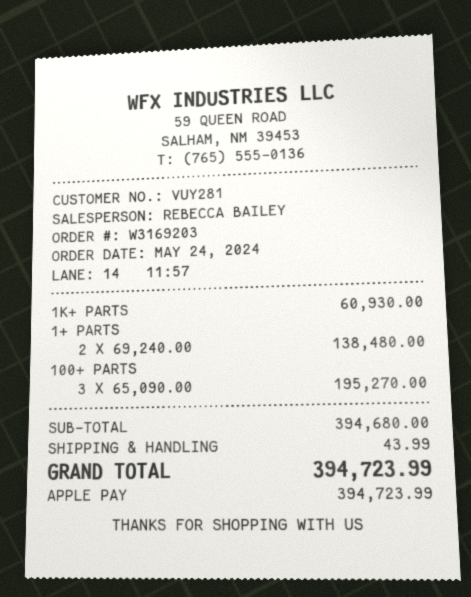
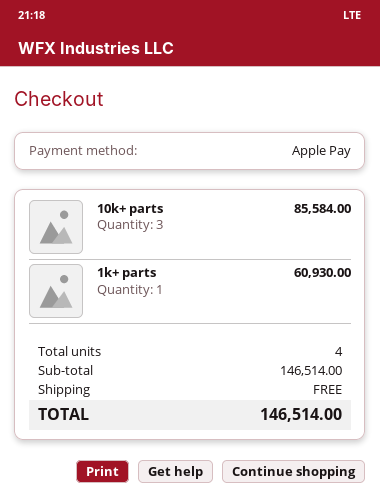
1+ PARTS: 2 for 138480.00 -> none
100+ PARTS: 3 for 195270.00 -> none
10k+ parts: none -> 3 for 85584.00
subtotal: 394680.00 -> 146514.00
shipping: 43.99 -> 0.00
total: 394723.99 -> 146514.00

